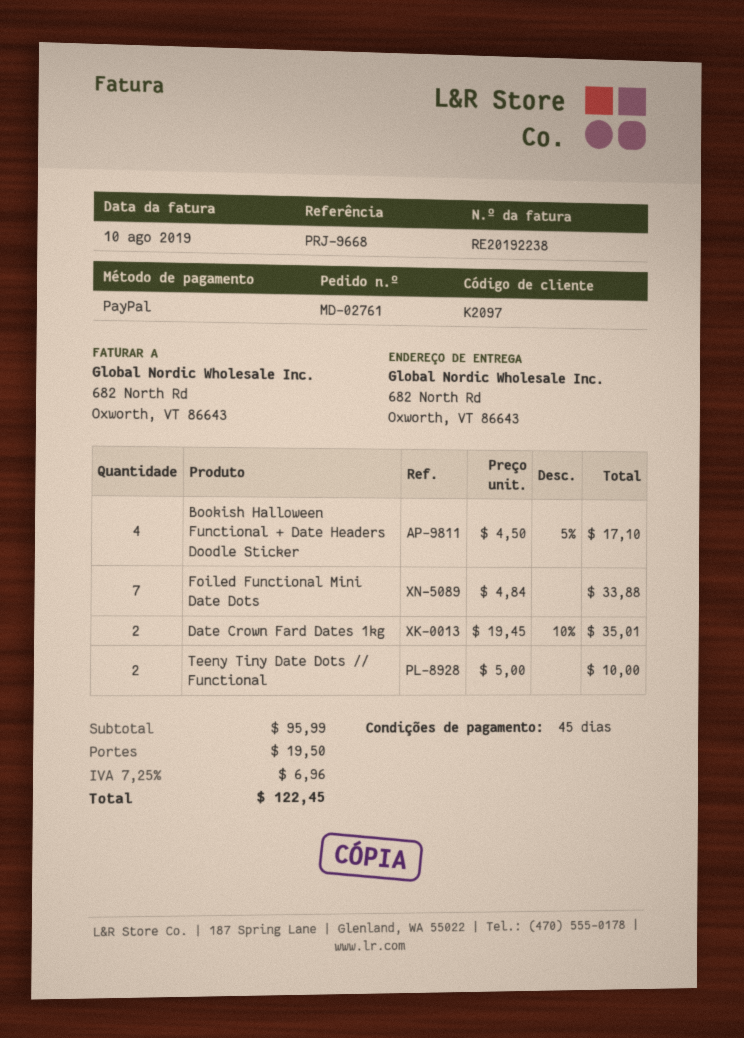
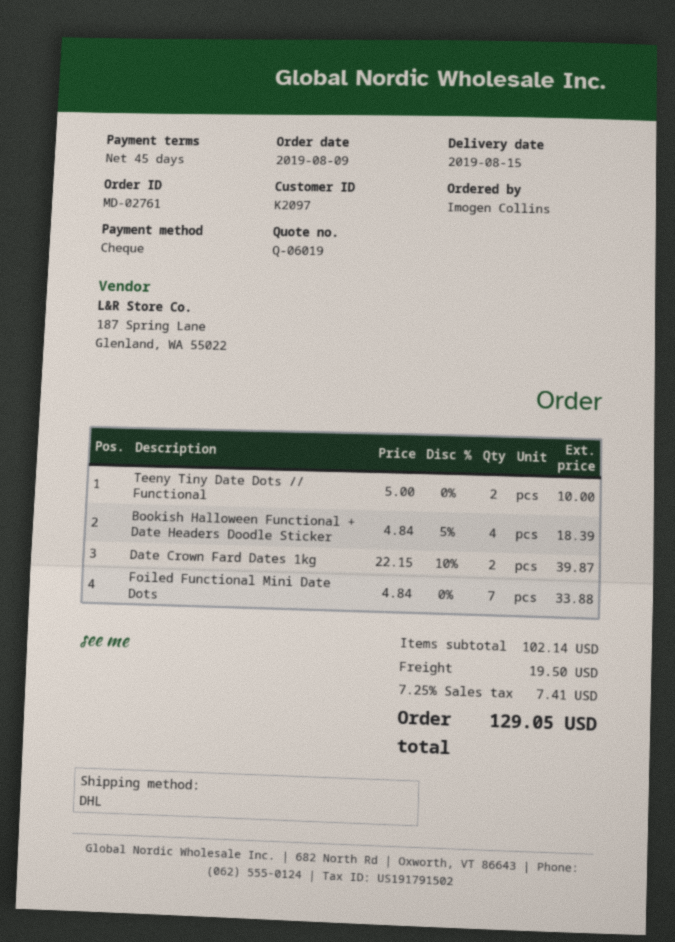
payment method: PayPal -> cheque
Bookish Halloween Functional + Date Headers Doodle Sticker: 4 x 4.50 - 5% = 17.10 -> 4 x 4.84 - 5% = 18.39
Date Crown Fard Dates 1kg: 2 x 19.45 - 10% = 35.01 -> 2 x 22.15 - 10% = 39.87
subtotal: 95.99 -> 102.14
tax: 7.25% = 6.96 -> 7.25% = 7.41
total: 122.45 -> 129.05

